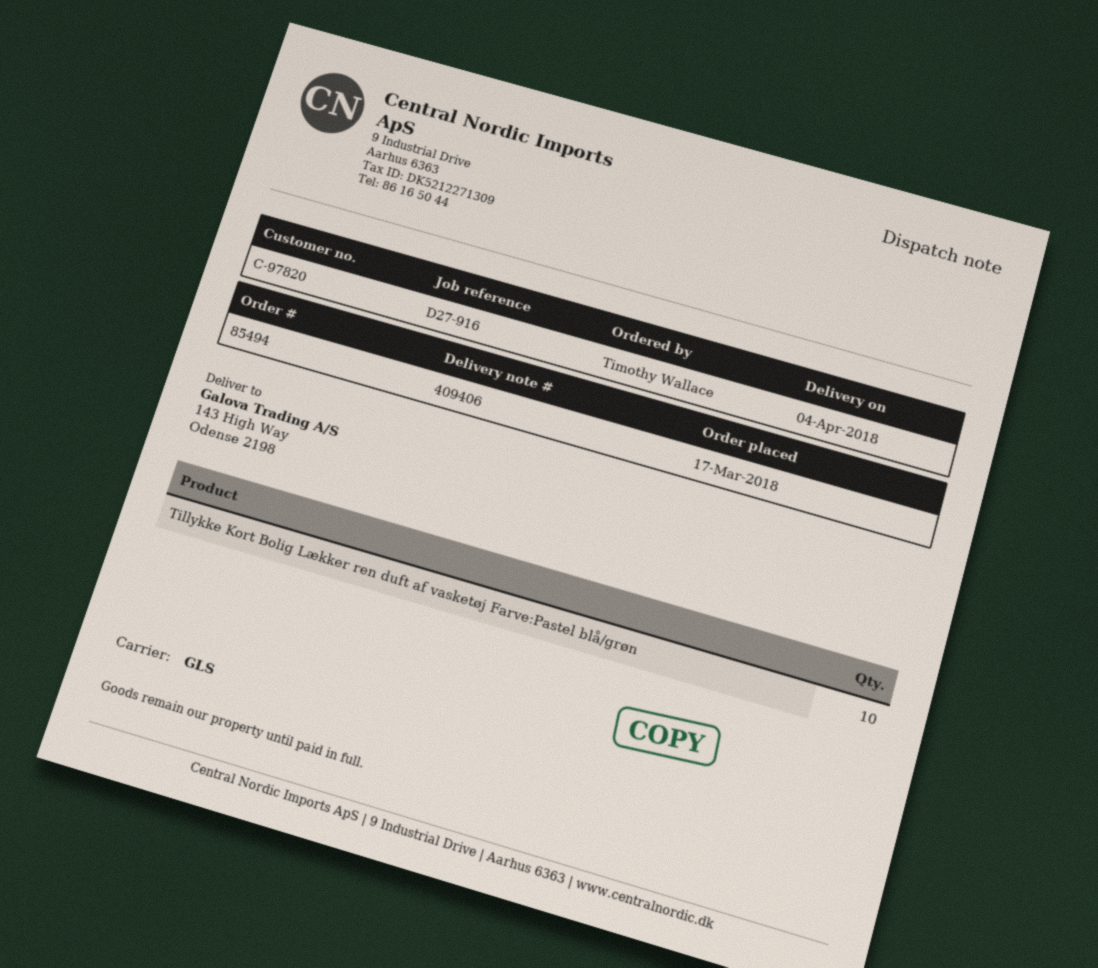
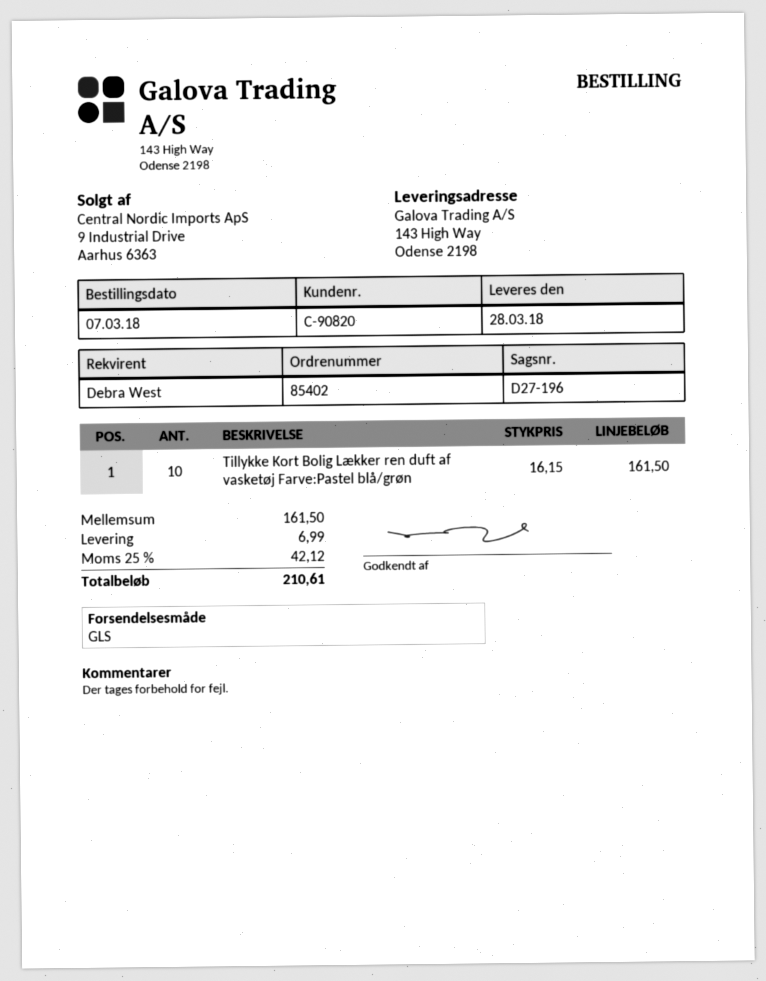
order number: 85494 -> 85402
order date: 2018-03-17 -> 2018-03-07
delivery date: 2018-04-04 -> 2018-03-28
customer number: C-97820 -> C-90820
reference: D27-916 -> D27-196
ordered by: Timothy Wallace -> Debra West

